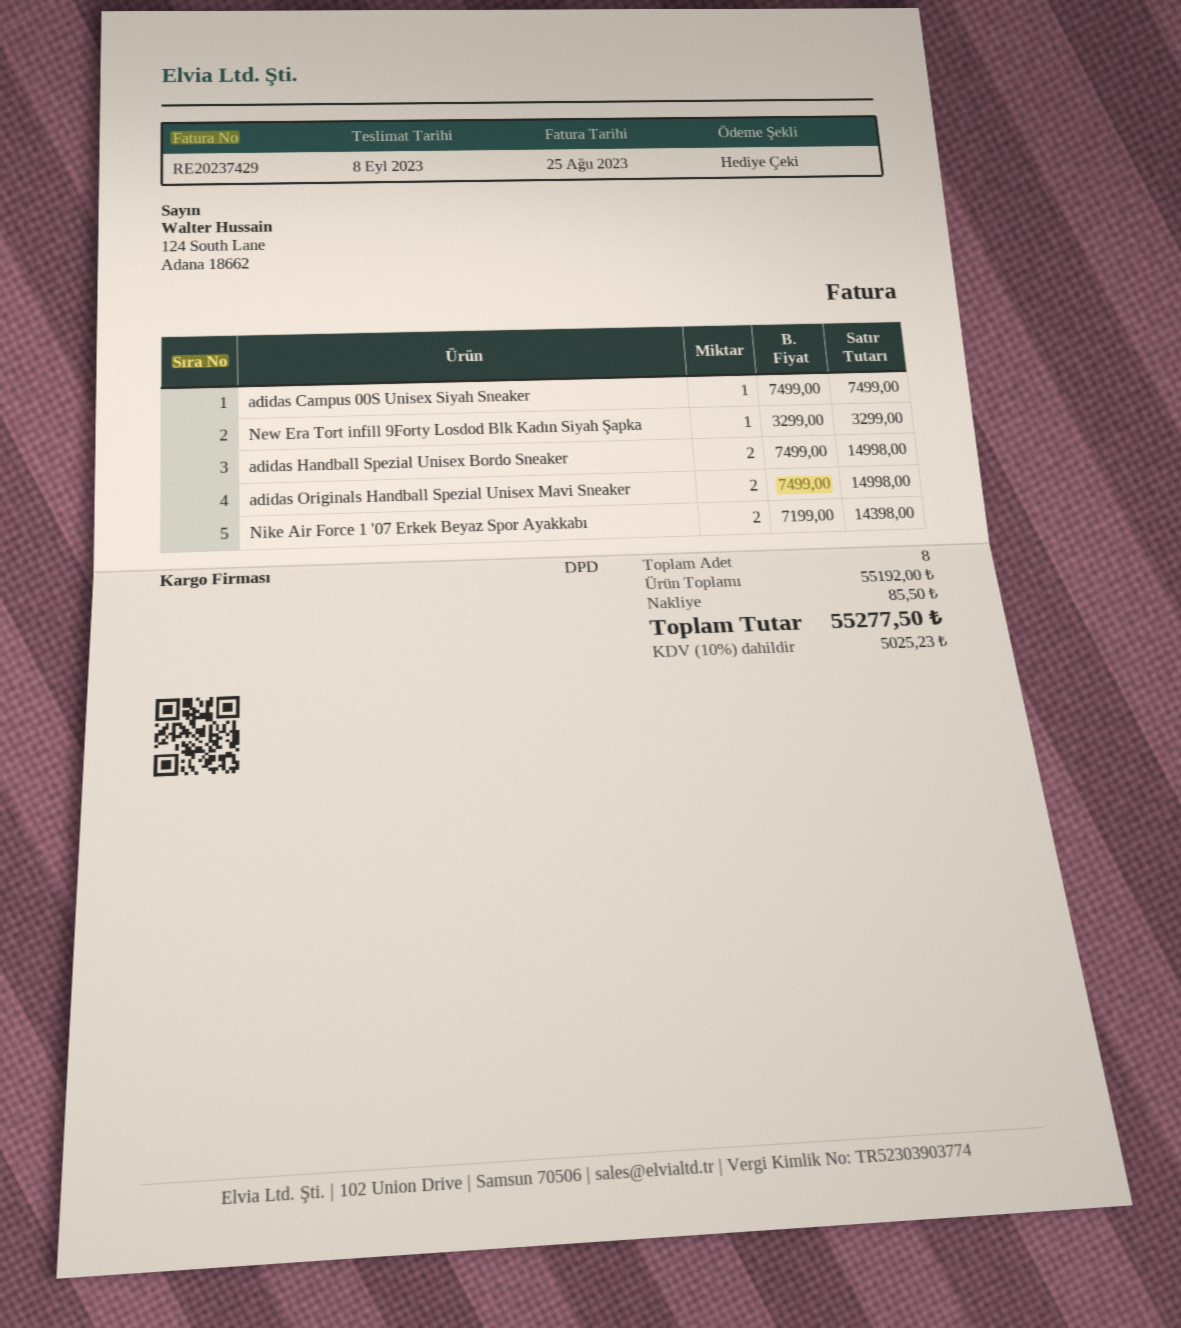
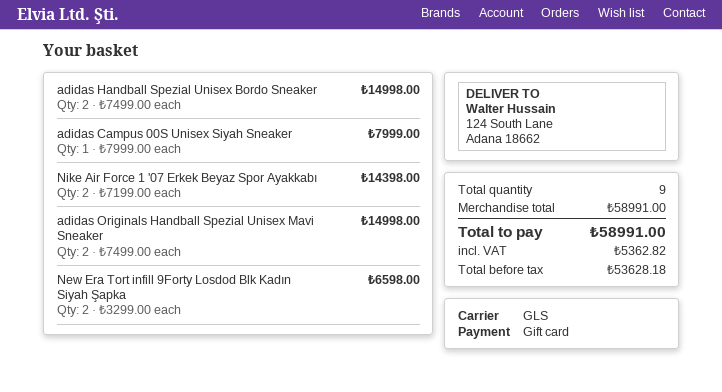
shipping method: DPD -> GLS
adidas Campus 00S Unisex Siyah Sneaker: 1 x 7499.00 = 7499.00 -> 1 x 7999.00 = 7999.00
New Era Tort infill 9Forty Losdod Blk Kadın Siyah Şapka: 1 x 3299.00 = 3299.00 -> 2 x 3299.00 = 6598.00
total quantity: 8 -> 9
subtotal: 55192.00 -> 58991.00
shipping: 85.50 -> none
tax: 5025.23 -> 5362.82
total: 55277.50 -> 58991.00

